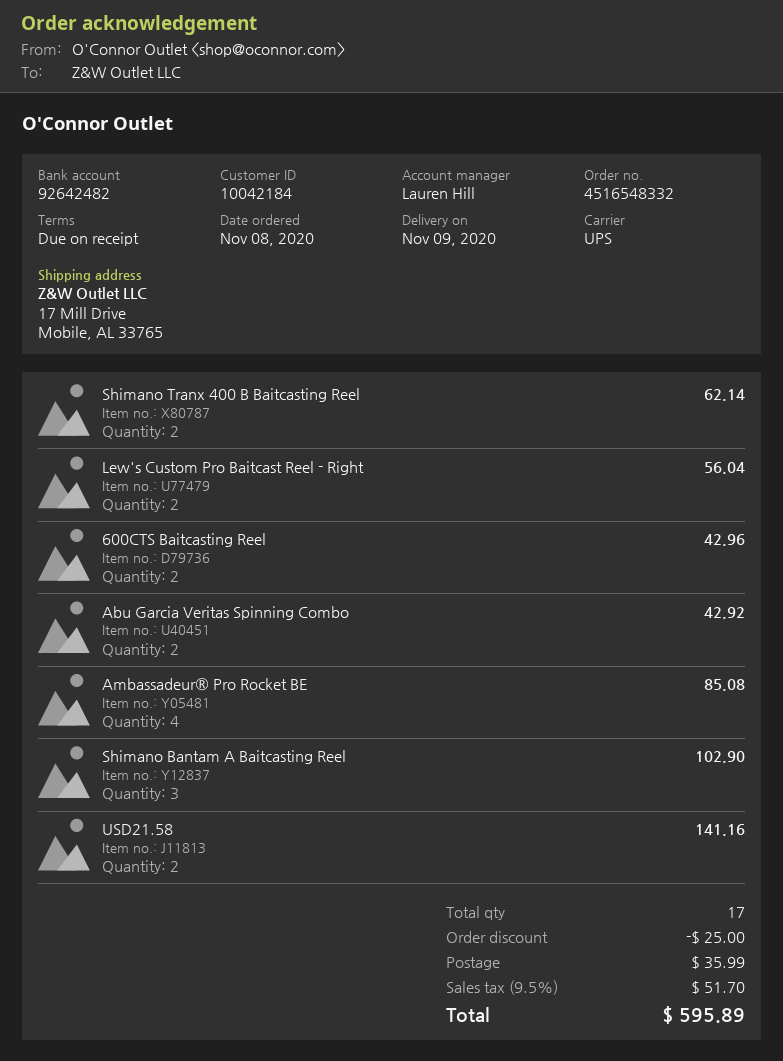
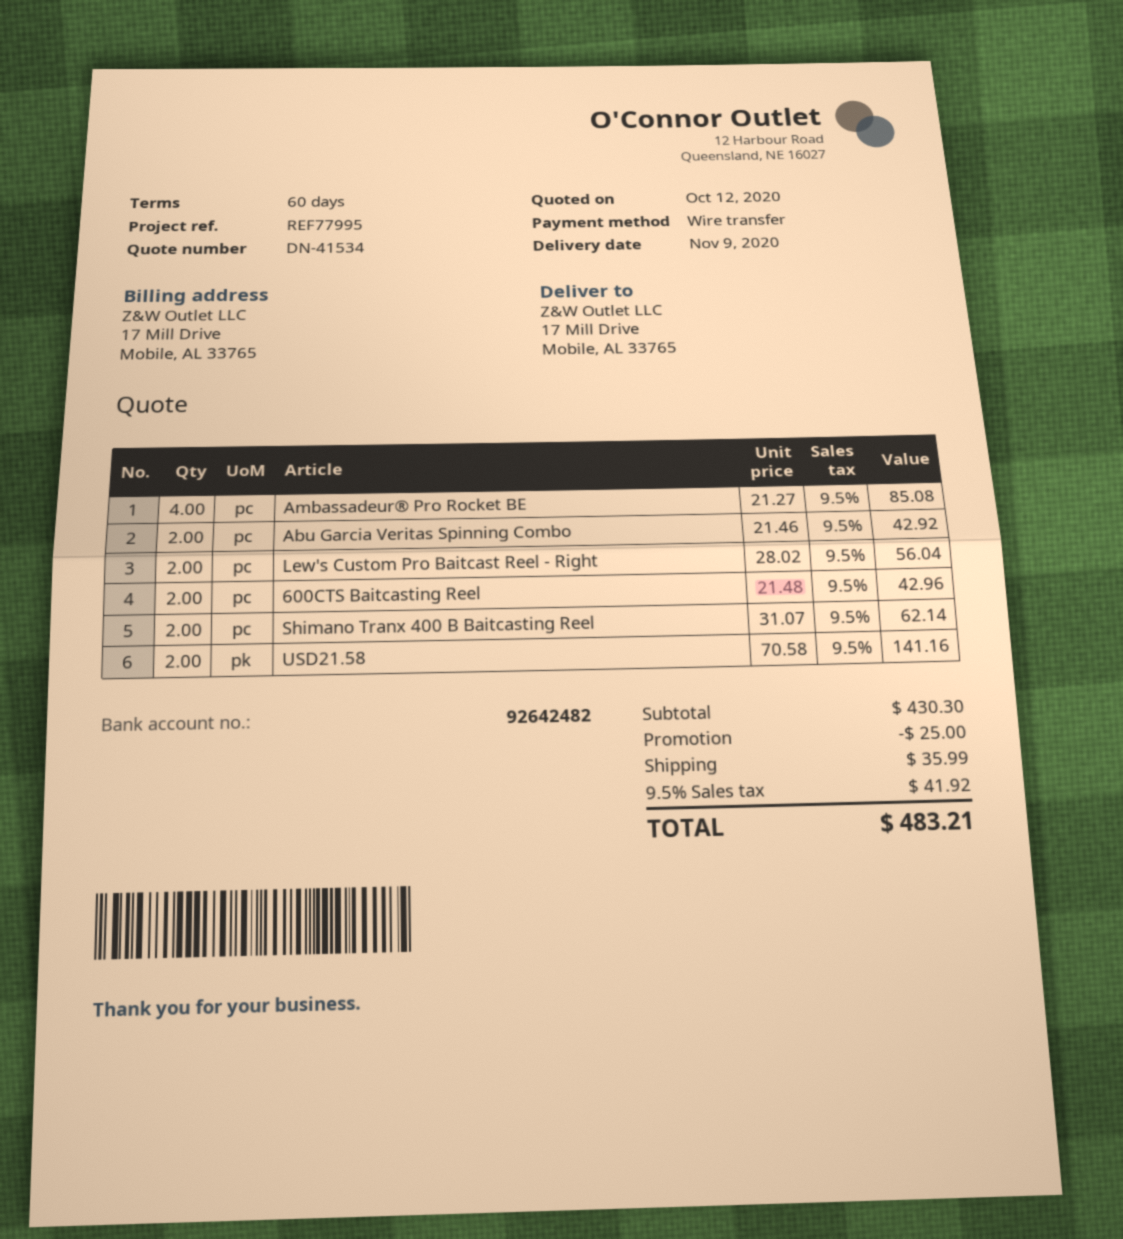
payment terms: on receipt -> 60 days
Shimano Bantam A Baitcasting Reel: 3 for 102.90 -> none
tax: 9.5% = 51.70 -> 9.5% = 41.92
total: 595.89 -> 483.21

